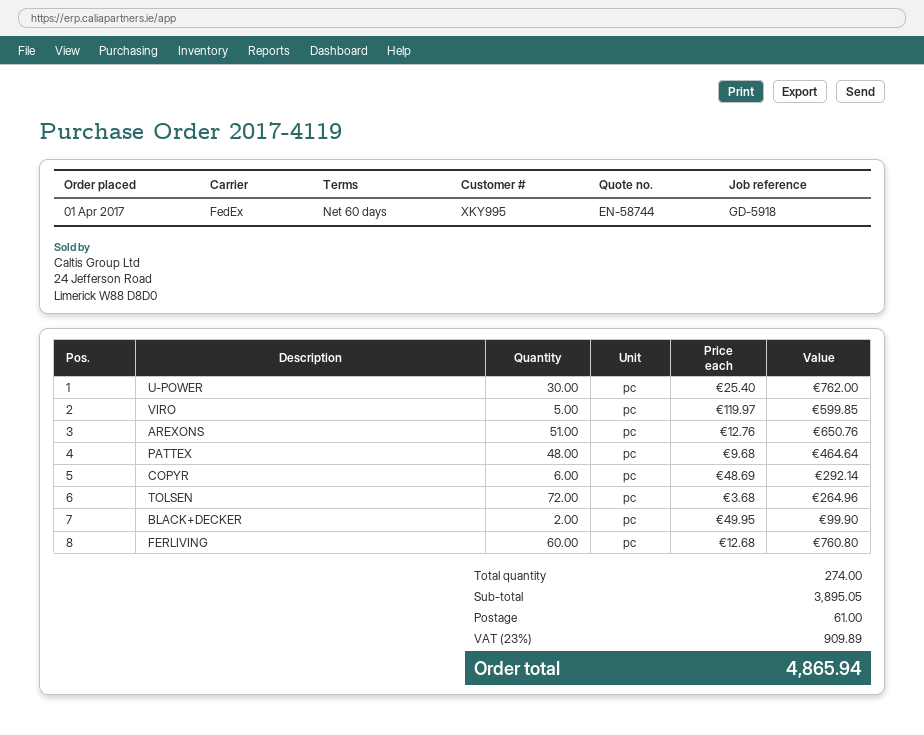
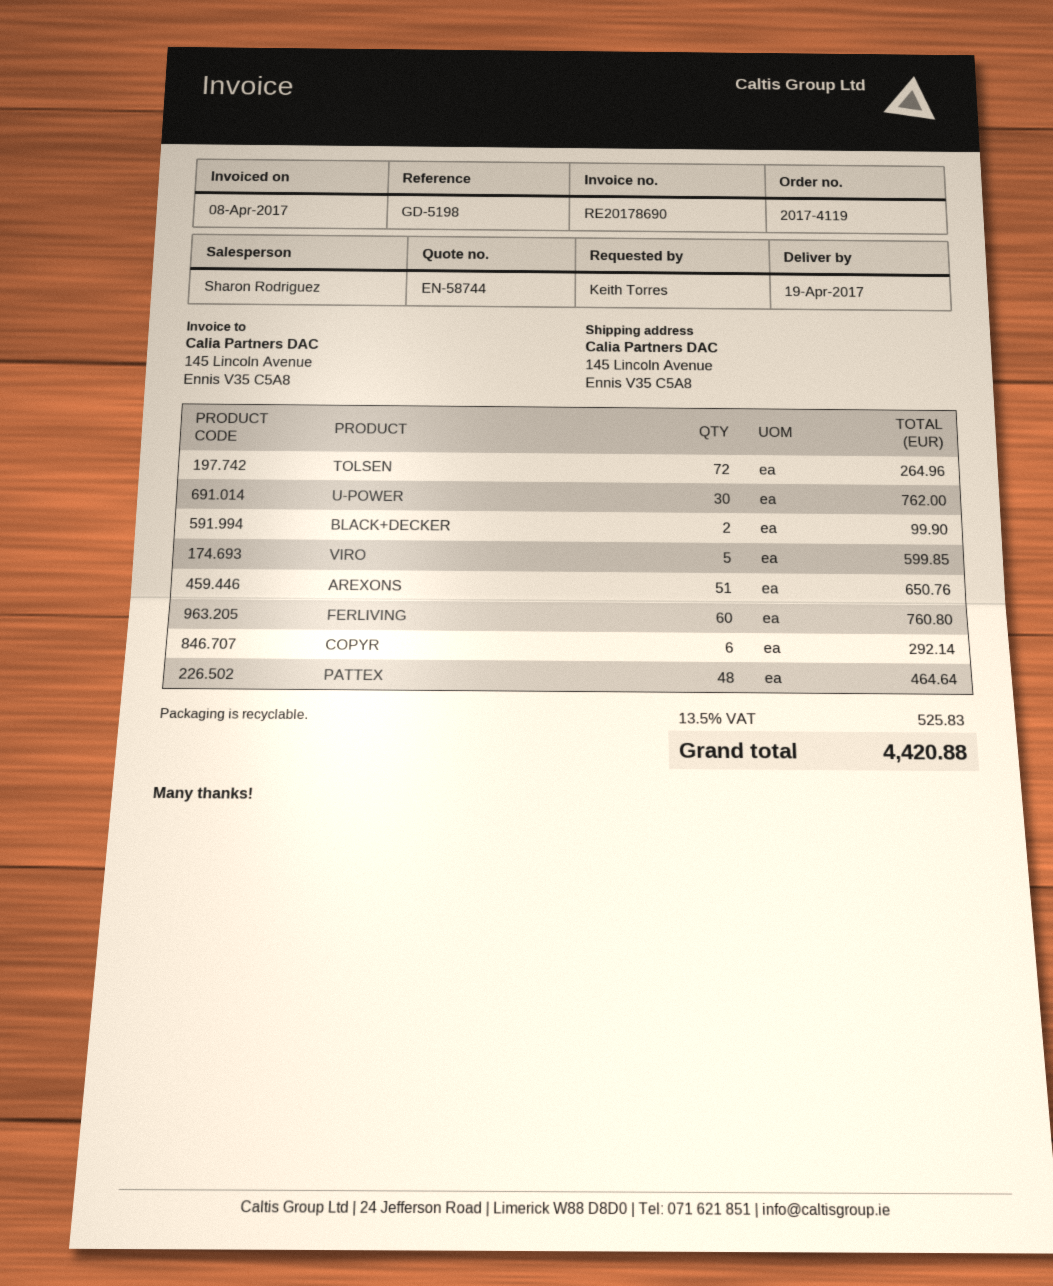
reference: GD-5918 -> GD-5198
shipping: 61.00 -> none
tax: 23% = 909.89 -> 13.5% = 525.83
total: 4865.94 -> 4420.88

